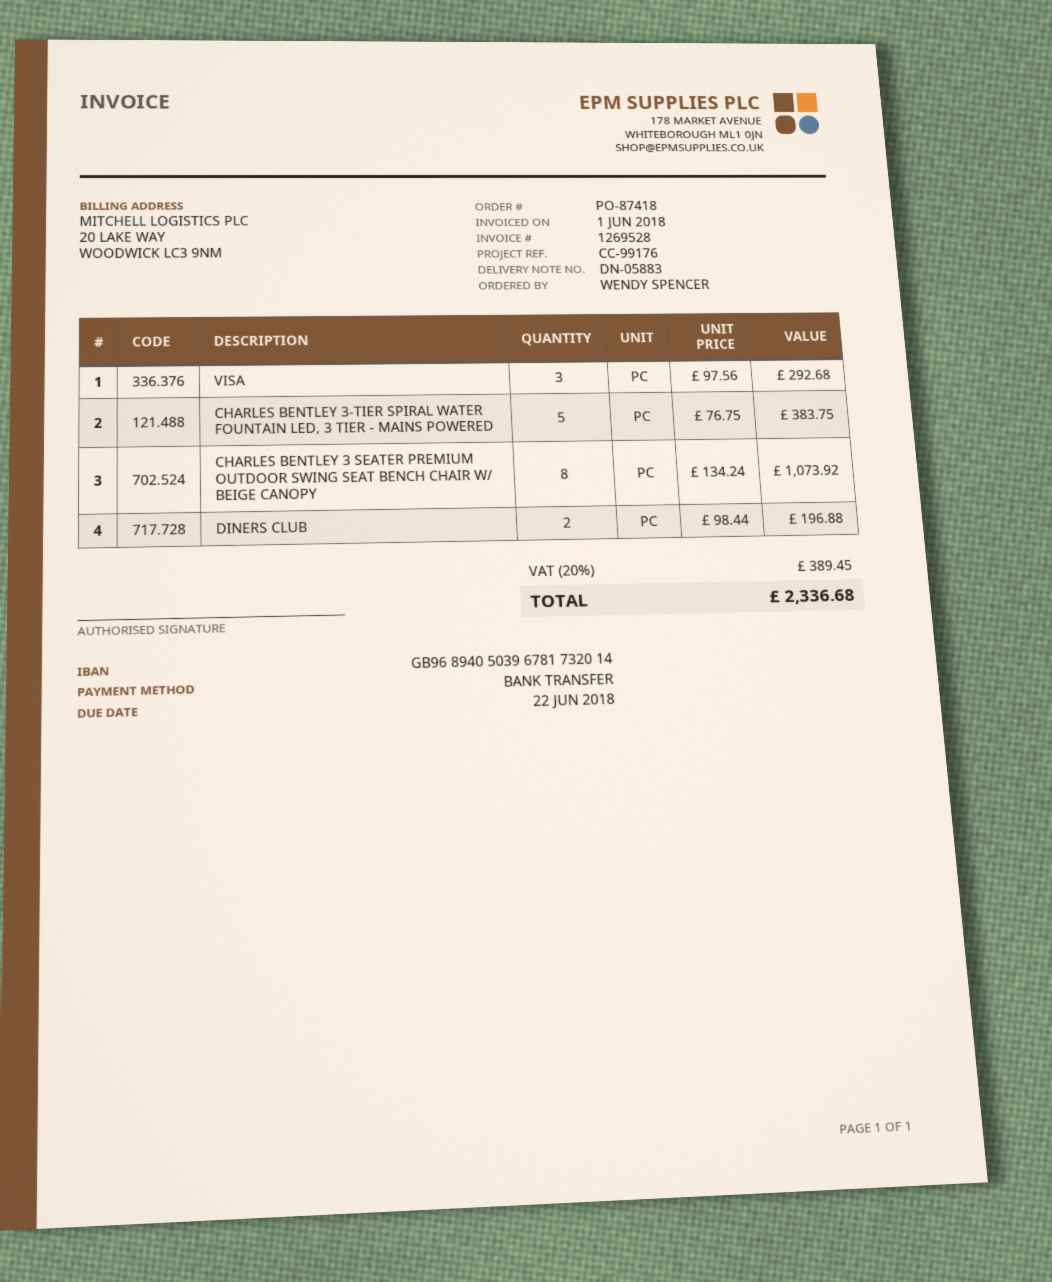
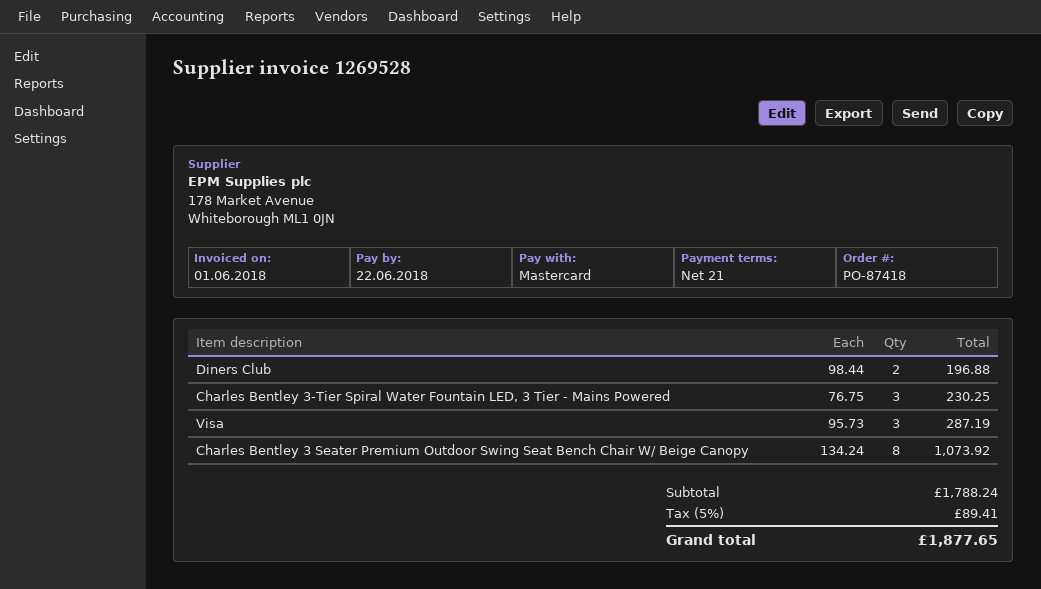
payment method: bank transfer -> Mastercard
VISA: 3 x 97.56 = 292.68 -> 3 x 95.73 = 287.19
CHARLES BENTLEY 3-TIER SPIRAL WATER FOUNTAIN LED, 3 TIER - MAINS POWERED: 5 x 76.75 = 383.75 -> 3 x 76.75 = 230.25
tax: 20% = 389.45 -> 5% = 89.41
total: 2336.68 -> 1877.65

